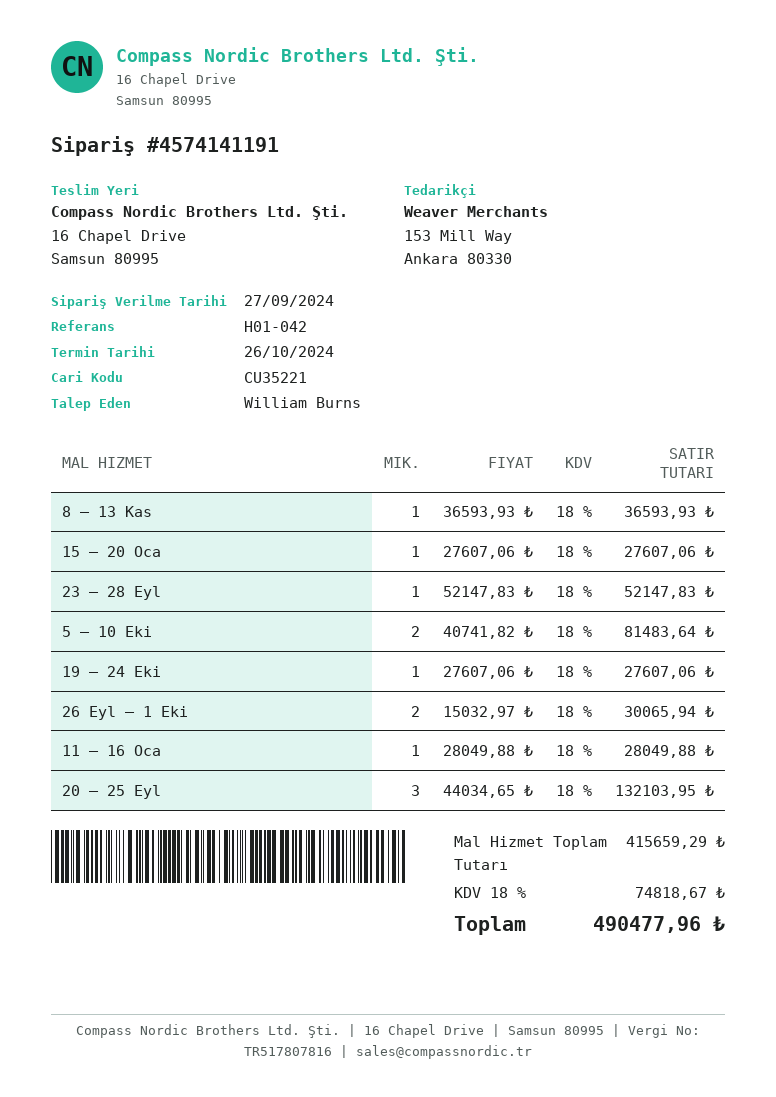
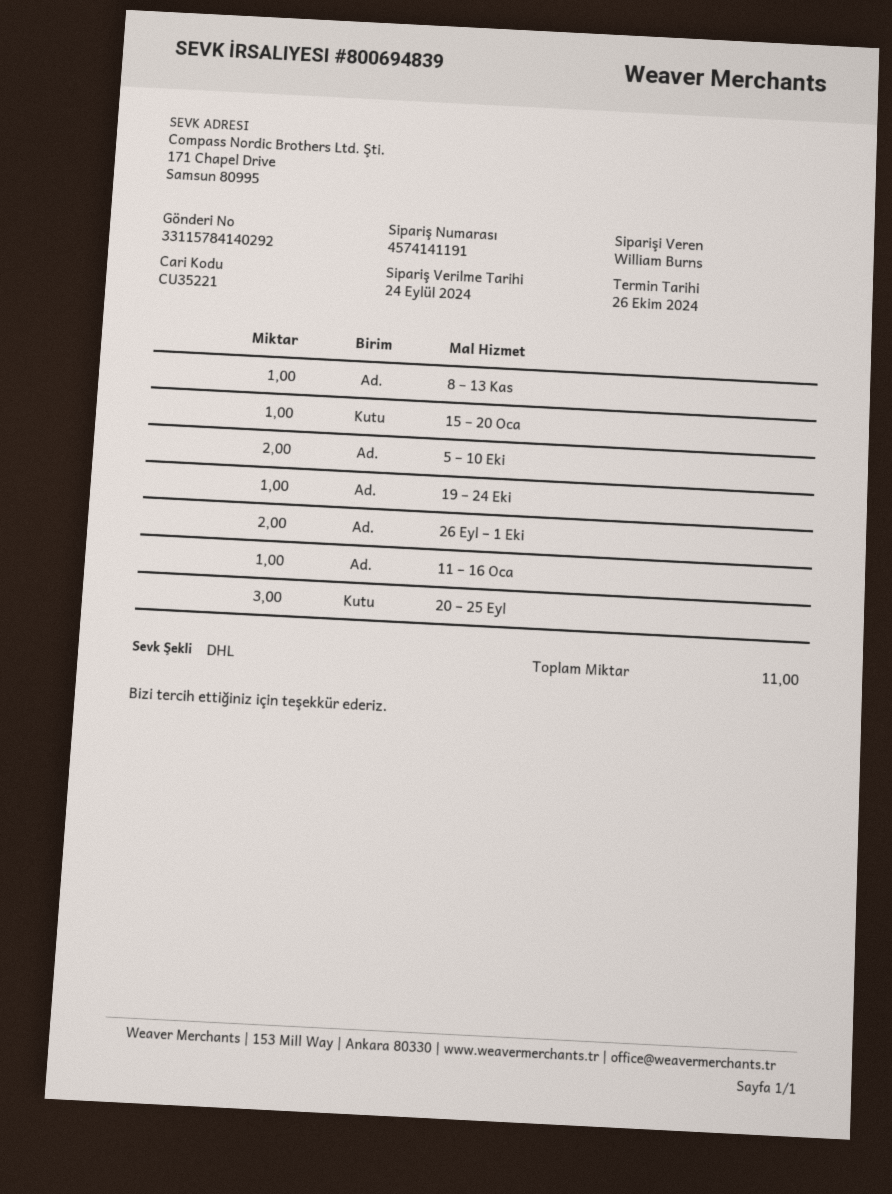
order date: 2024-09-27 -> 2024-09-24
ship to: 16 Chapel Drive, Samsun 80995 -> 171 Chapel Drive, Samsun 80995
23 – 28 Eyl: 1 -> none

